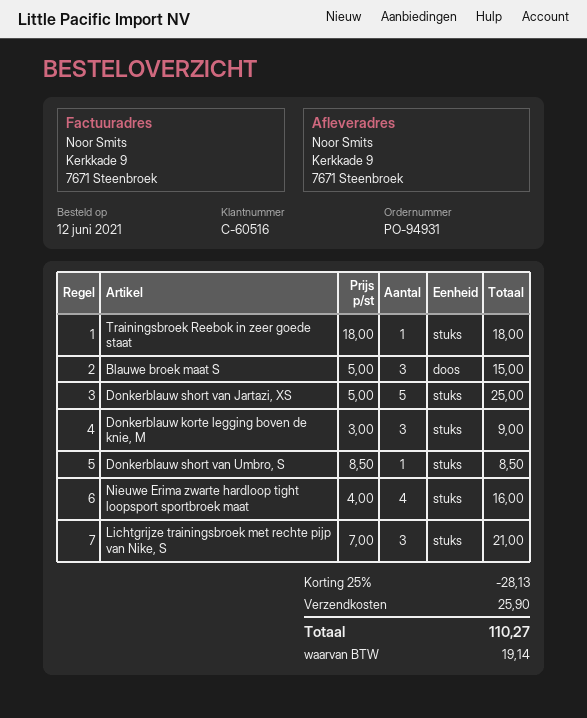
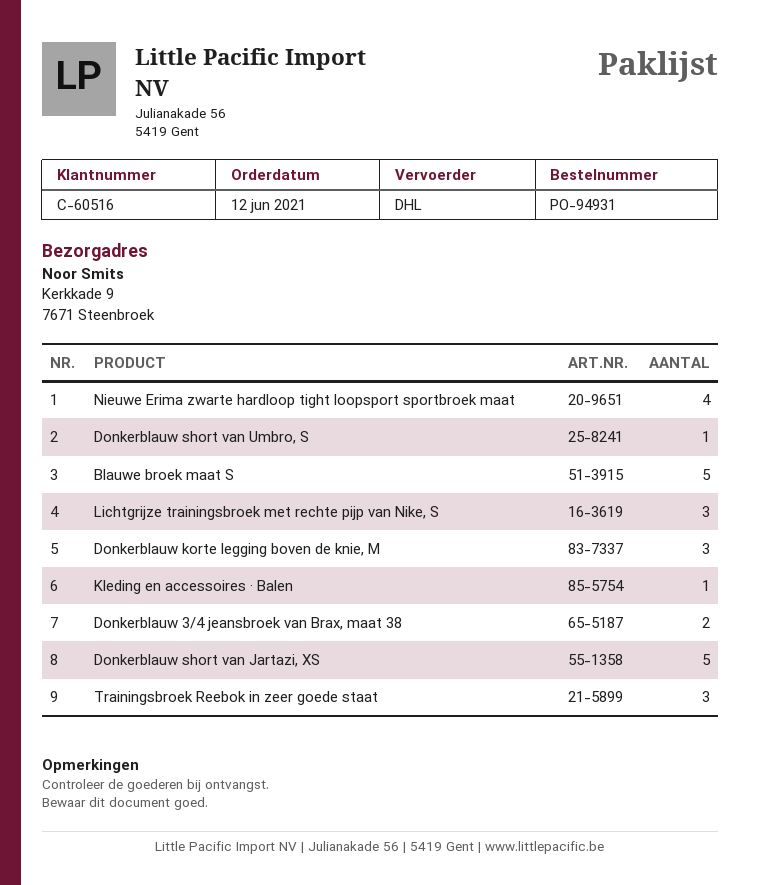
Trainingsbroek Reebok in zeer goede staat: 1 -> 3
Blauwe broek maat S: 3 -> 5
Kleding en accessoires · Balen: none -> 1
Donkerblauw 3/4 jeansbroek van Brax, maat 38: none -> 2

